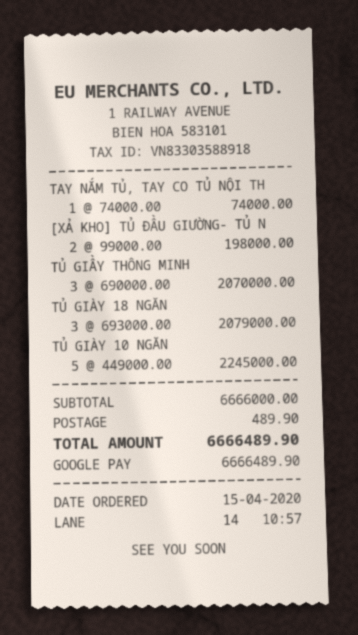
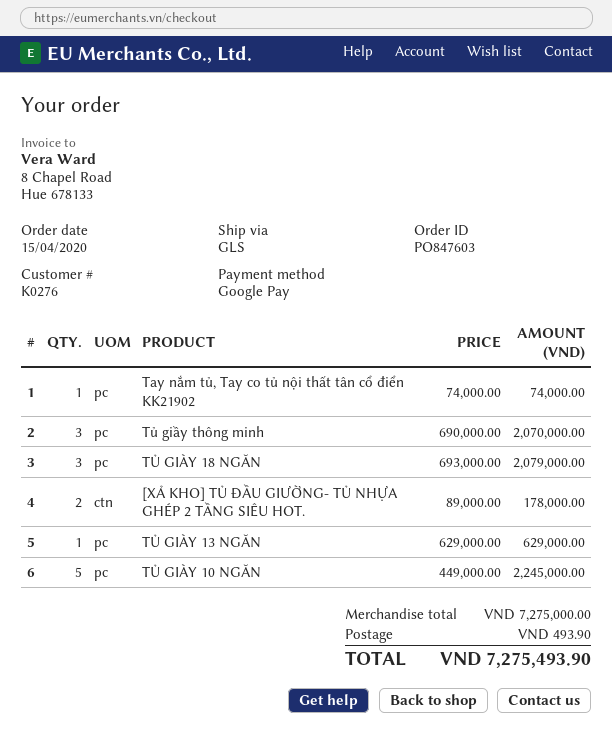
[XẢ KHO] TỦ ĐẦU GIƯỜNG- TỦ N: 2 x 99000.00 = 198000.00 -> 2 x 89000.00 = 178000.00
TỦ GIÀY 13 NGĂN: none -> 1 x 629000.00 = 629000.00
subtotal: 6666000.00 -> 7275000.00
shipping: 489.90 -> 493.90
total: 6666489.90 -> 7275493.90

